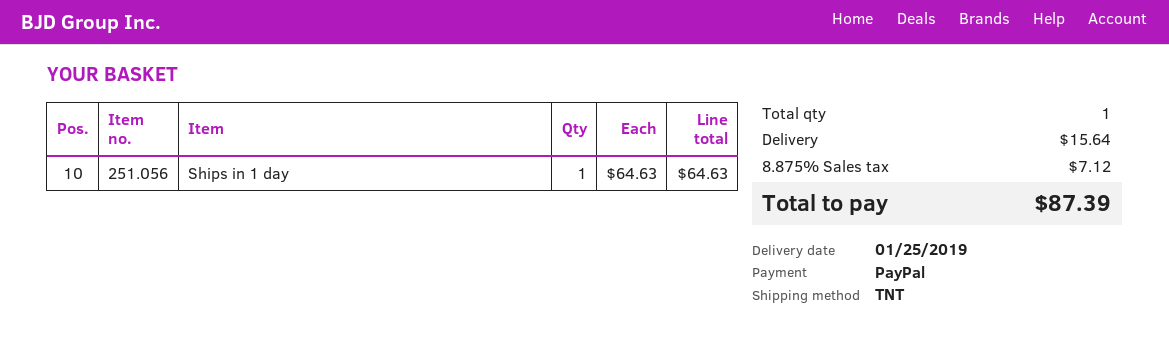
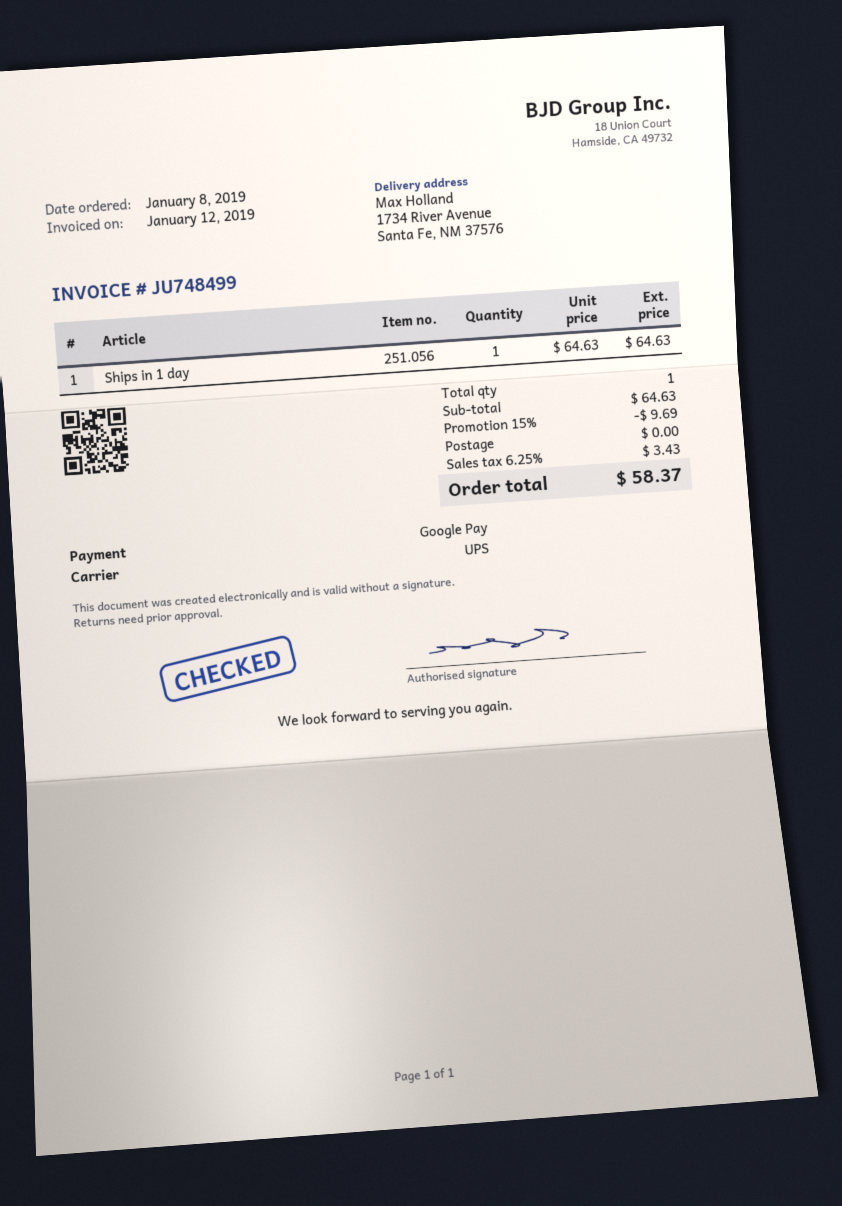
payment method: PayPal -> Google Pay
shipping method: TNT -> UPS
discount: none -> 15% = 9.69
shipping: 15.64 -> 0.00
tax: 8.875% = 7.12 -> 6.25% = 3.43
total: 87.39 -> 58.37

